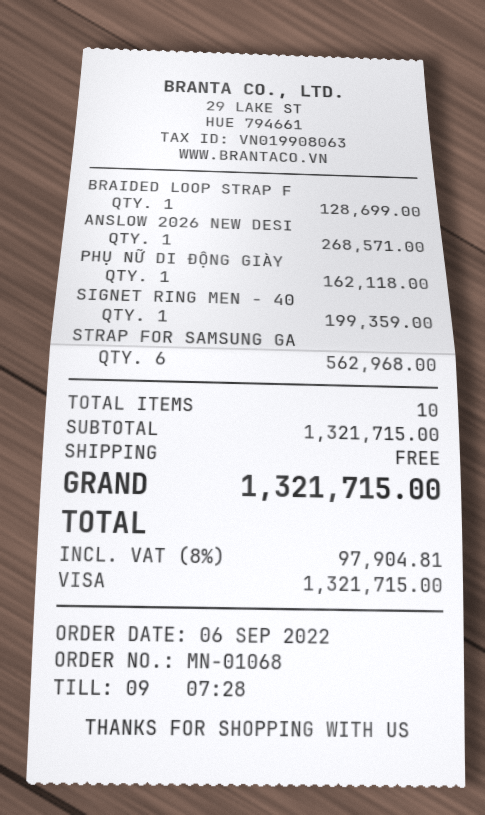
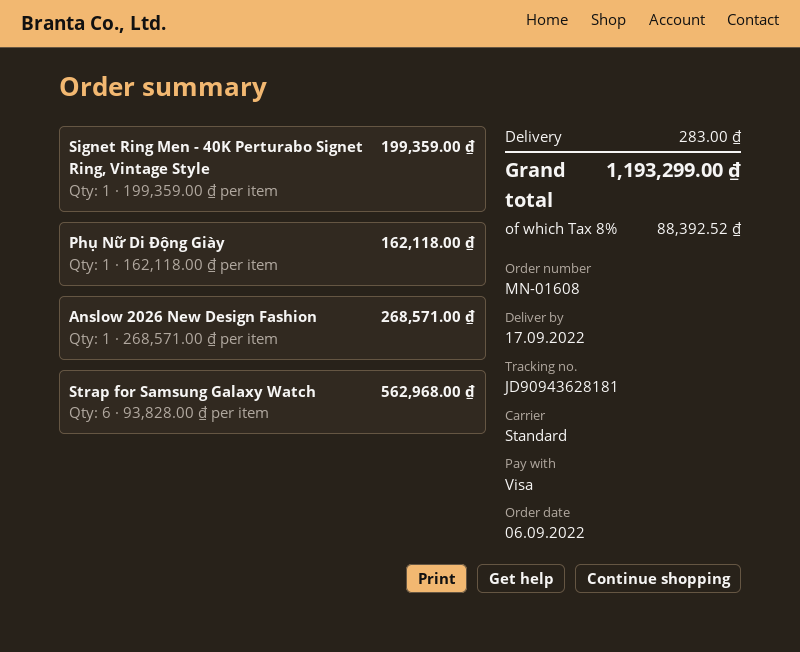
order number: MN-01068 -> MN-01608
BRAIDED LOOP STRAP F: 1 for 128699.00 -> none
shipping: 0.00 -> 283.00
tax: 8% = 97904.81 -> 8% = 88392.52
total: 1321715.00 -> 1193299.00

